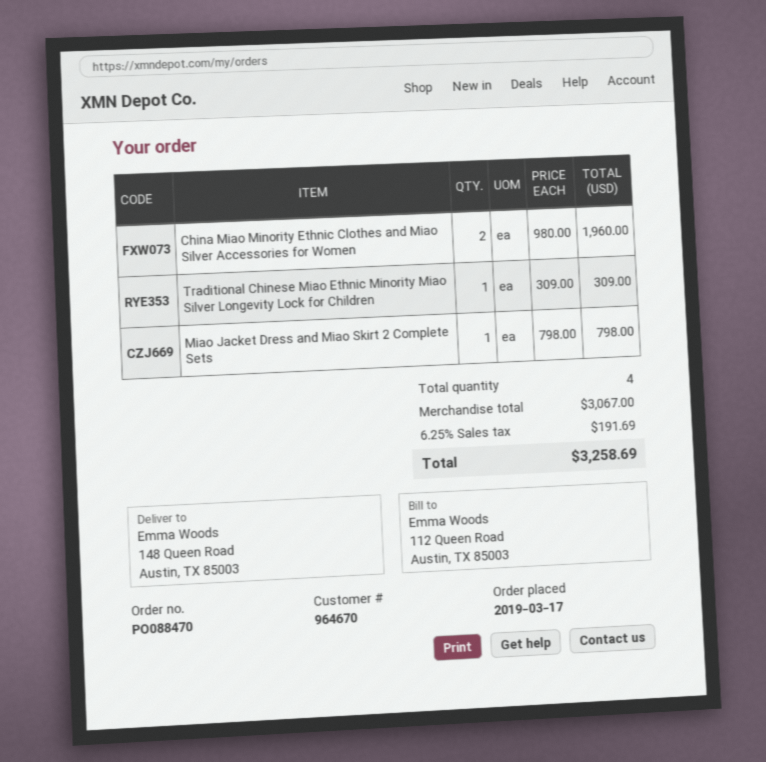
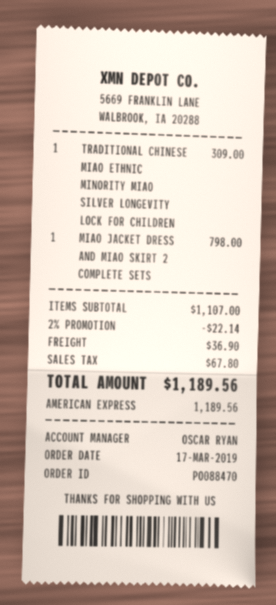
China Miao Minority Ethnic Clothes and Miao Silver Accessories for Women: 2 for 1960.00 -> none
subtotal: 3067.00 -> 1107.00
discount: none -> 2% = 22.14
shipping: none -> 36.90
tax: 191.69 -> 67.80
total: 3258.69 -> 1189.56

